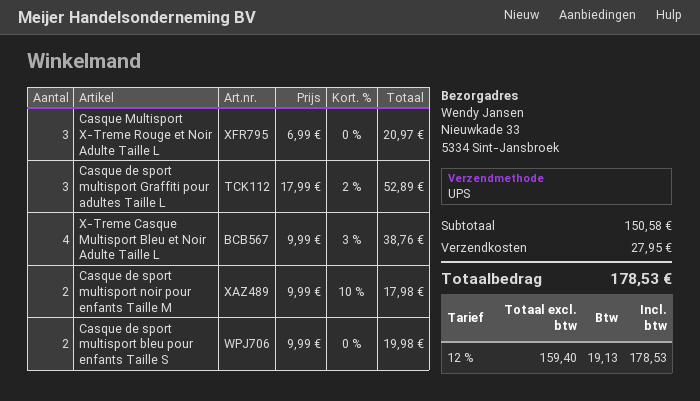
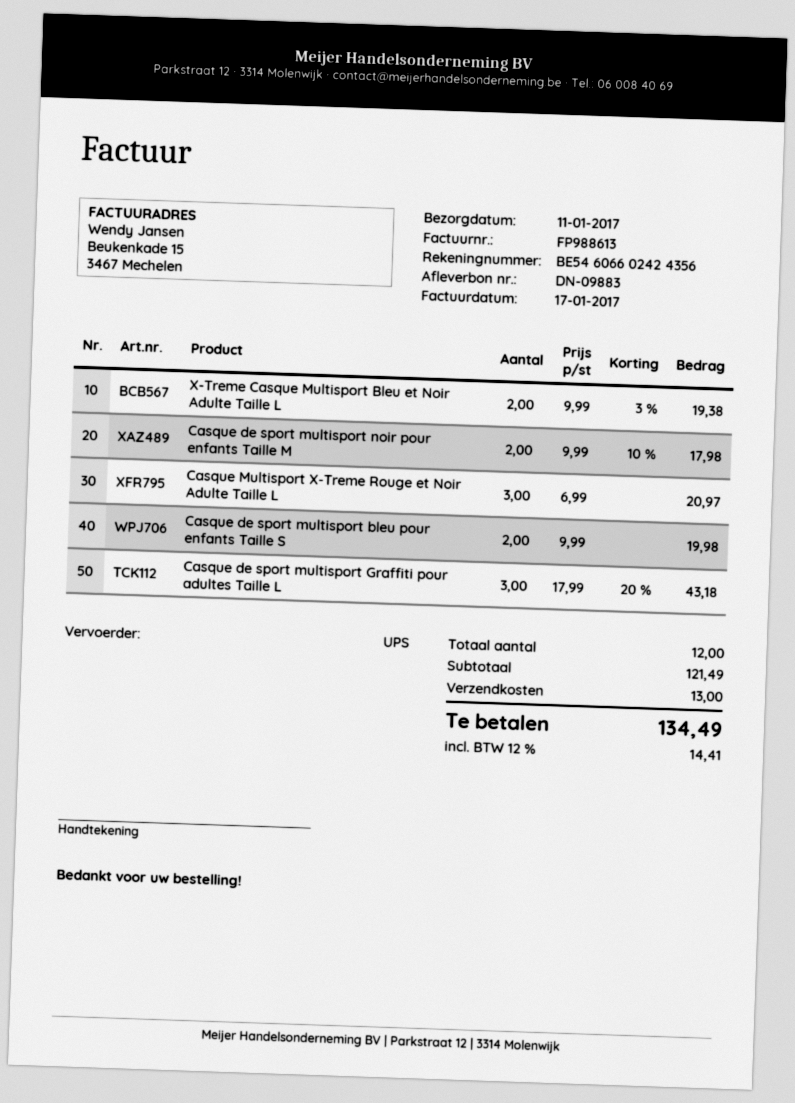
Casque de sport multisport Graffiti pour adultes Taille L: 3 x 17.99 - 2% = 52.89 -> 3 x 17.99 - 20% = 43.18
X-Treme Casque Multisport Bleu et Noir Adulte Taille L: 4 x 9.99 - 3% = 38.76 -> 2 x 9.99 - 3% = 19.38
subtotal: 150.58 -> 121.49
shipping: 27.95 -> 13.00
tax: 12% = 19.13 -> 12% = 14.41
total: 178.53 -> 134.49

